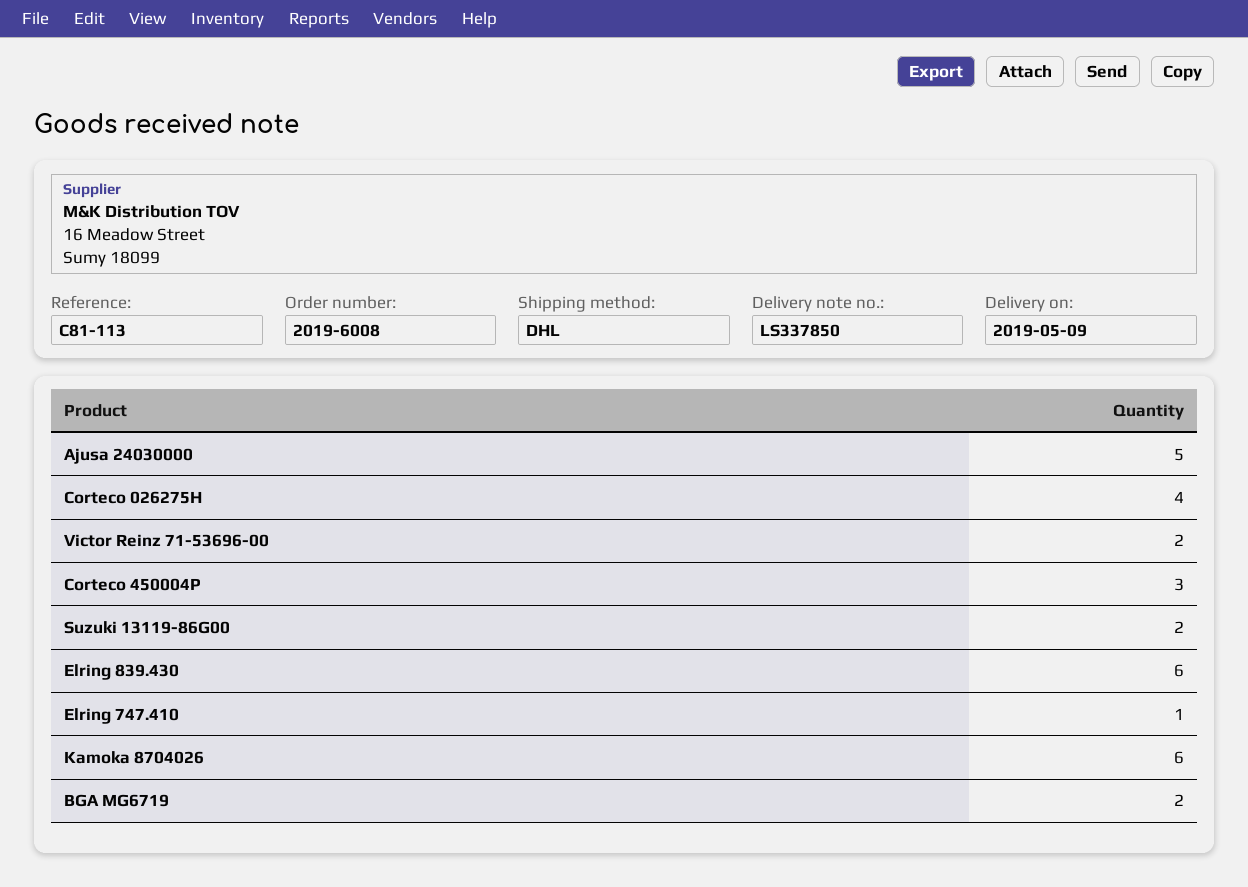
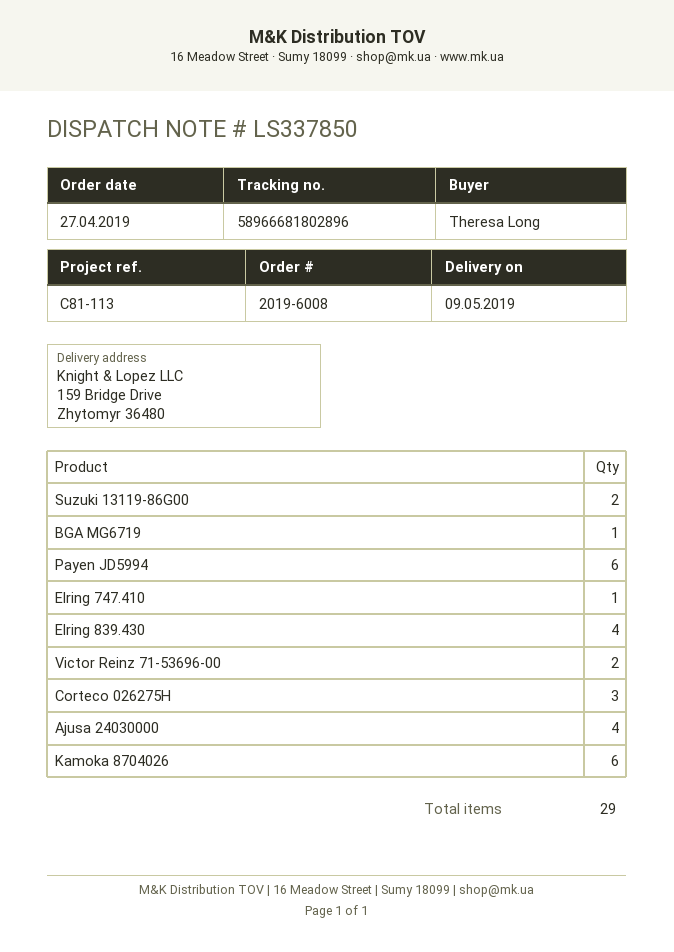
Ajusa 24030000: 5 -> 4
Corteco 026275H: 4 -> 3
Corteco 450004P: 3 -> none
Elring 839.430: 6 -> 4
BGA MG6719: 2 -> 1
Payen JD5994: none -> 6

